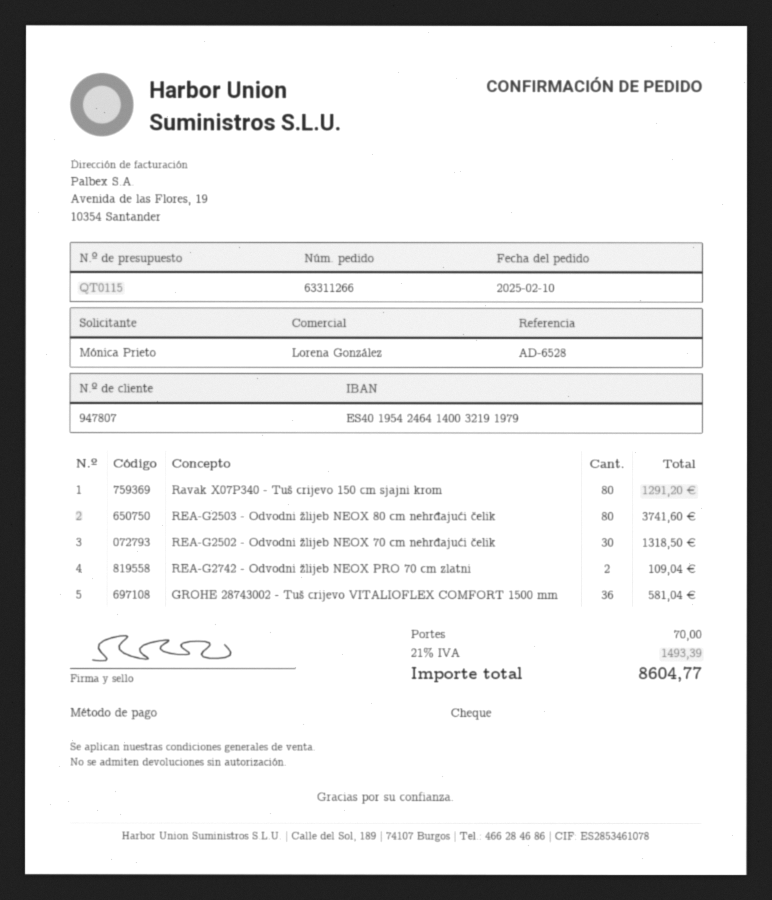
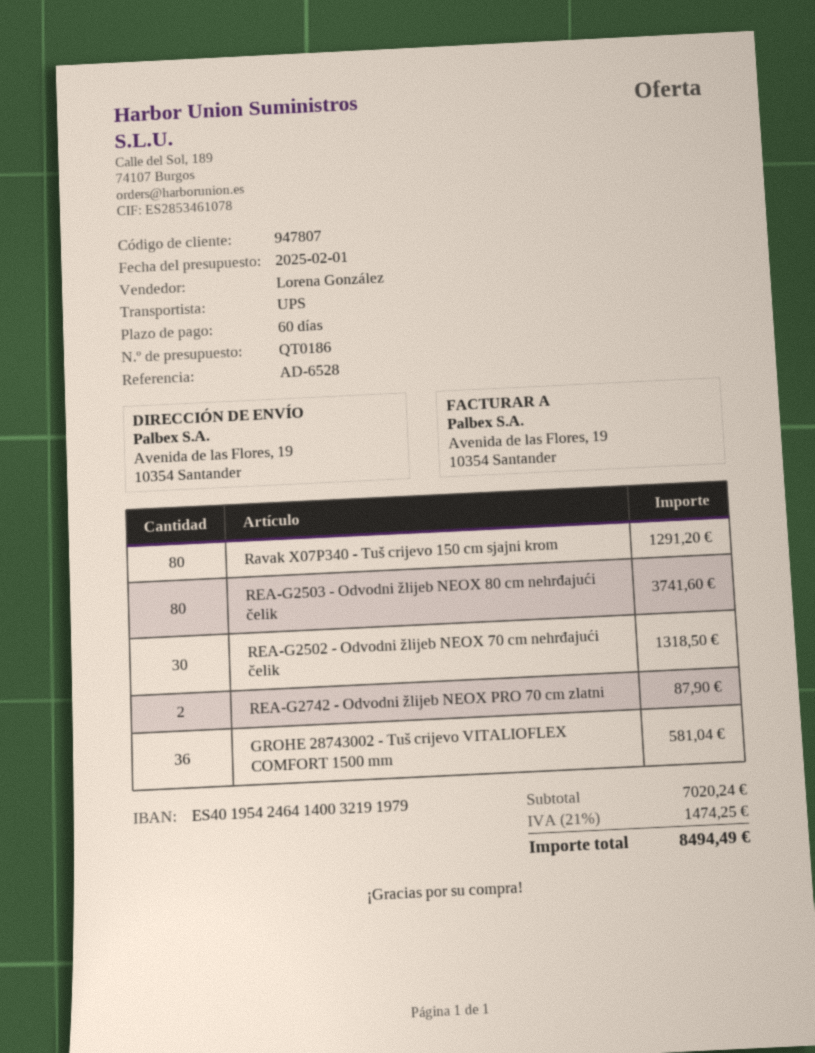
quote number: QT0115 -> QT0186
REA-G2742 - Odvodni žlijeb NEOX PRO 70 cm zlatni: 2 for 109.04 -> 2 for 87.90
shipping: 70.00 -> none
tax: 21% = 1493.39 -> 21% = 1474.25
total: 8604.77 -> 8494.49

